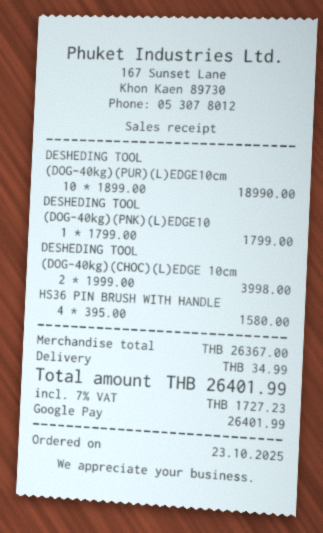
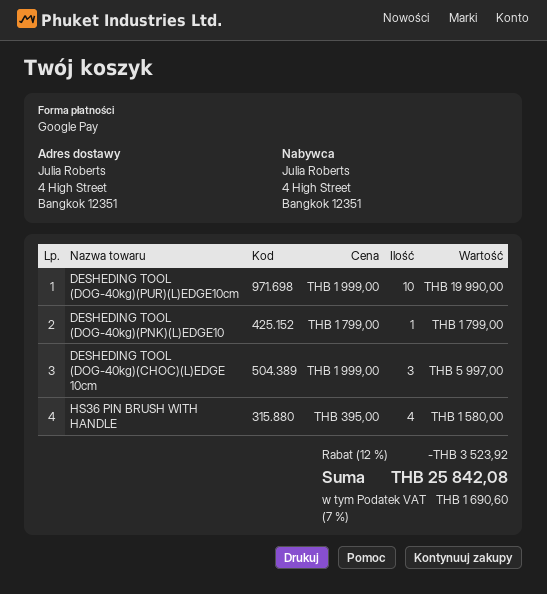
DESHEDING TOOL (DOG-40kg)(PUR)(L)EDGE10cm: 10 x 1899.00 = 18990.00 -> 10 x 1999.00 = 19990.00
DESHEDING TOOL (DOG-40kg)(CHOC)(L)EDGE 10cm: 2 x 1999.00 = 3998.00 -> 3 x 1999.00 = 5997.00
discount: none -> 12% = 3523.92
shipping: 34.99 -> none
tax: 7% = 1727.23 -> 7% = 1690.60
total: 26401.99 -> 25842.08

